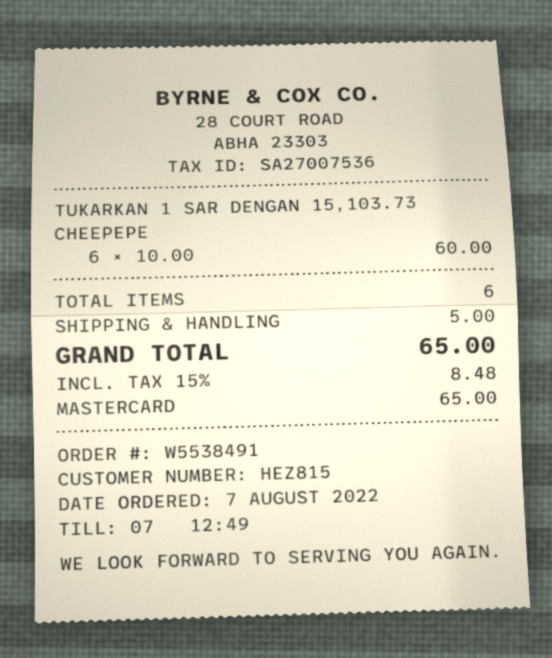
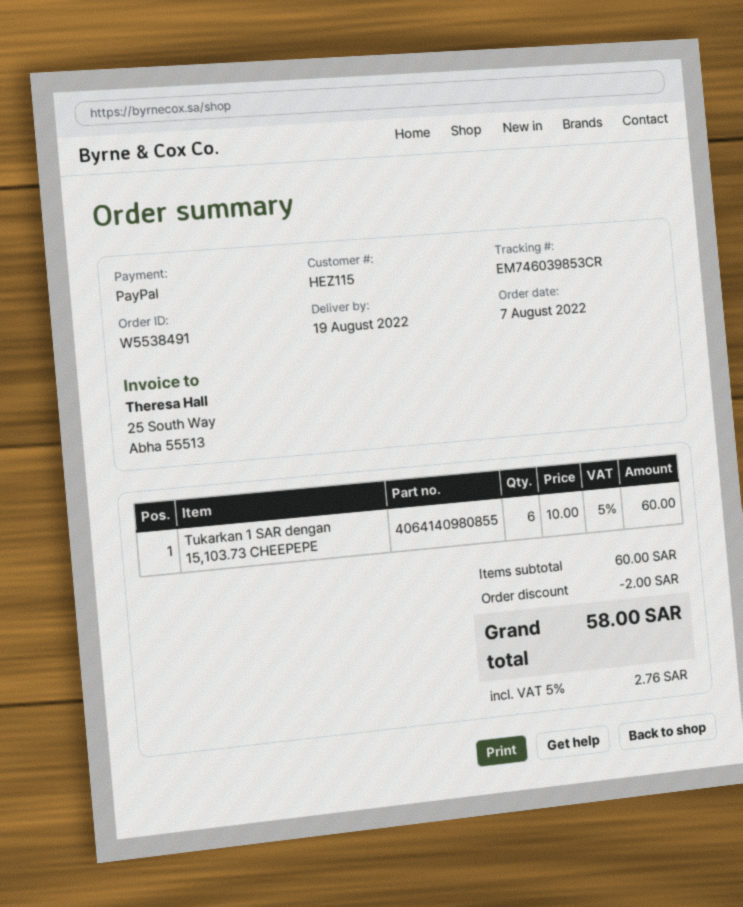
customer number: HEZ815 -> HEZ115
payment method: Mastercard -> PayPal
discount: none -> 2.00
shipping: 5.00 -> none
tax: 15% = 8.48 -> 5% = 2.76
total: 65.00 -> 58.00

